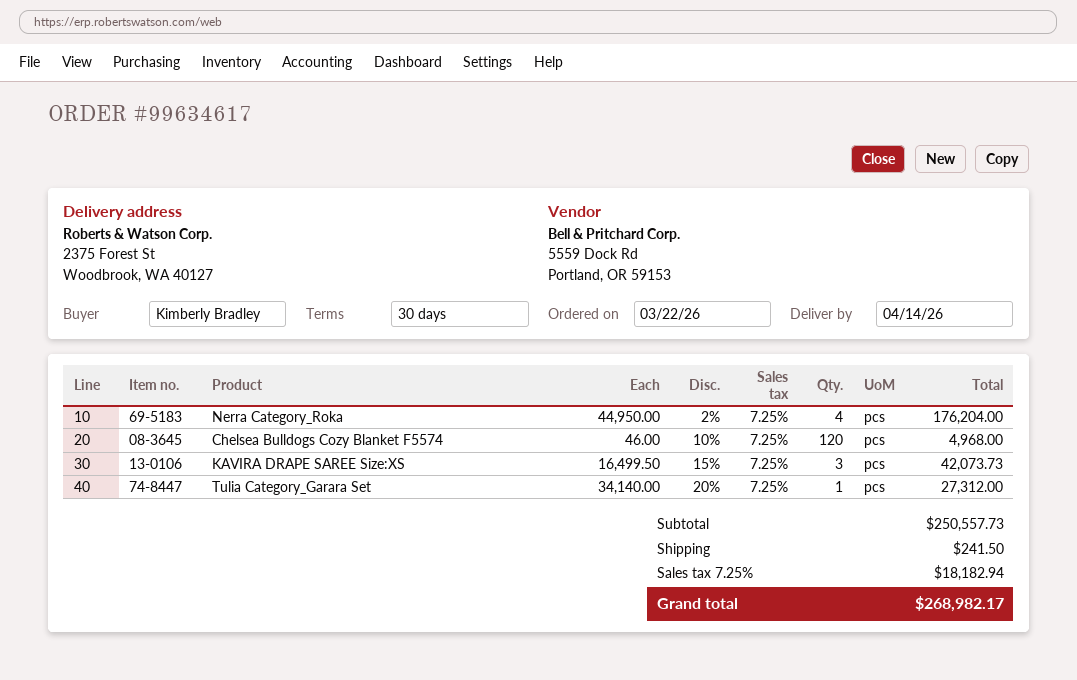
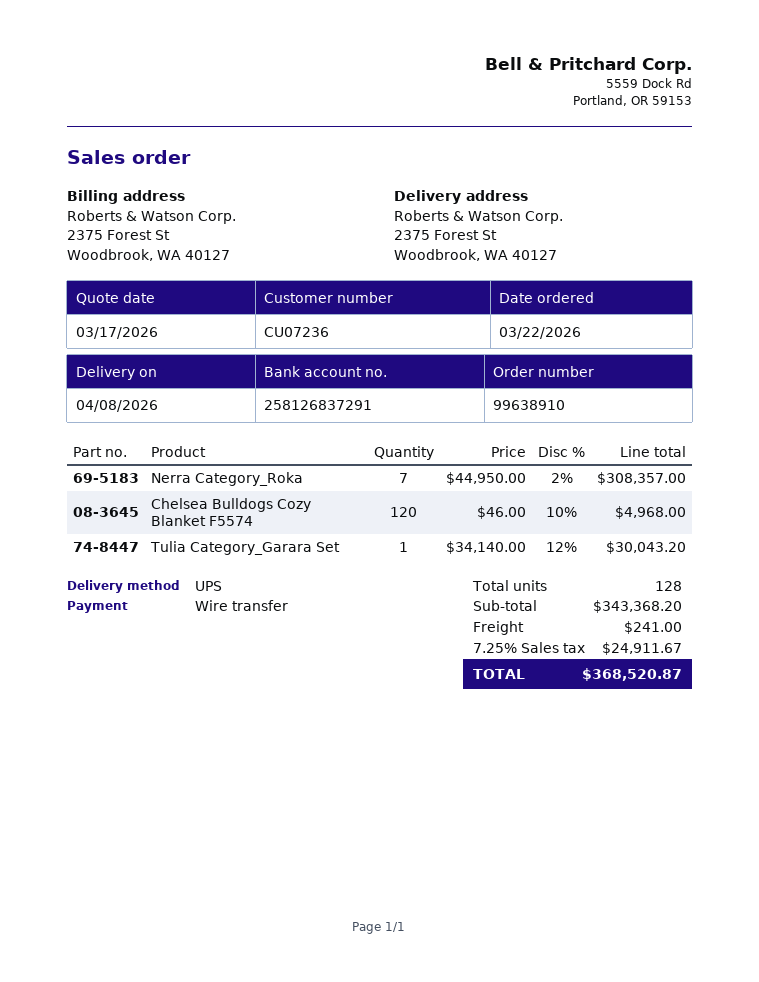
order number: 99634617 -> 99638910
delivery date: 2026-04-14 -> 2026-04-08
Nerra Category_Roka: 4 x 44950.00 - 2% = 176204.00 -> 7 x 44950.00 - 2% = 308357.00
KAVIRA DRAPE SAREE Size:XS: 3 x 16499.50 - 15% = 42073.73 -> none
Tulia Category_Garara Set: 1 x 34140.00 - 20% = 27312.00 -> 1 x 34140.00 - 12% = 30043.20
subtotal: 250557.73 -> 343368.20
shipping: 241.50 -> 241.00
tax: 7.25% = 18182.94 -> 7.25% = 24911.67
total: 268982.17 -> 368520.87

